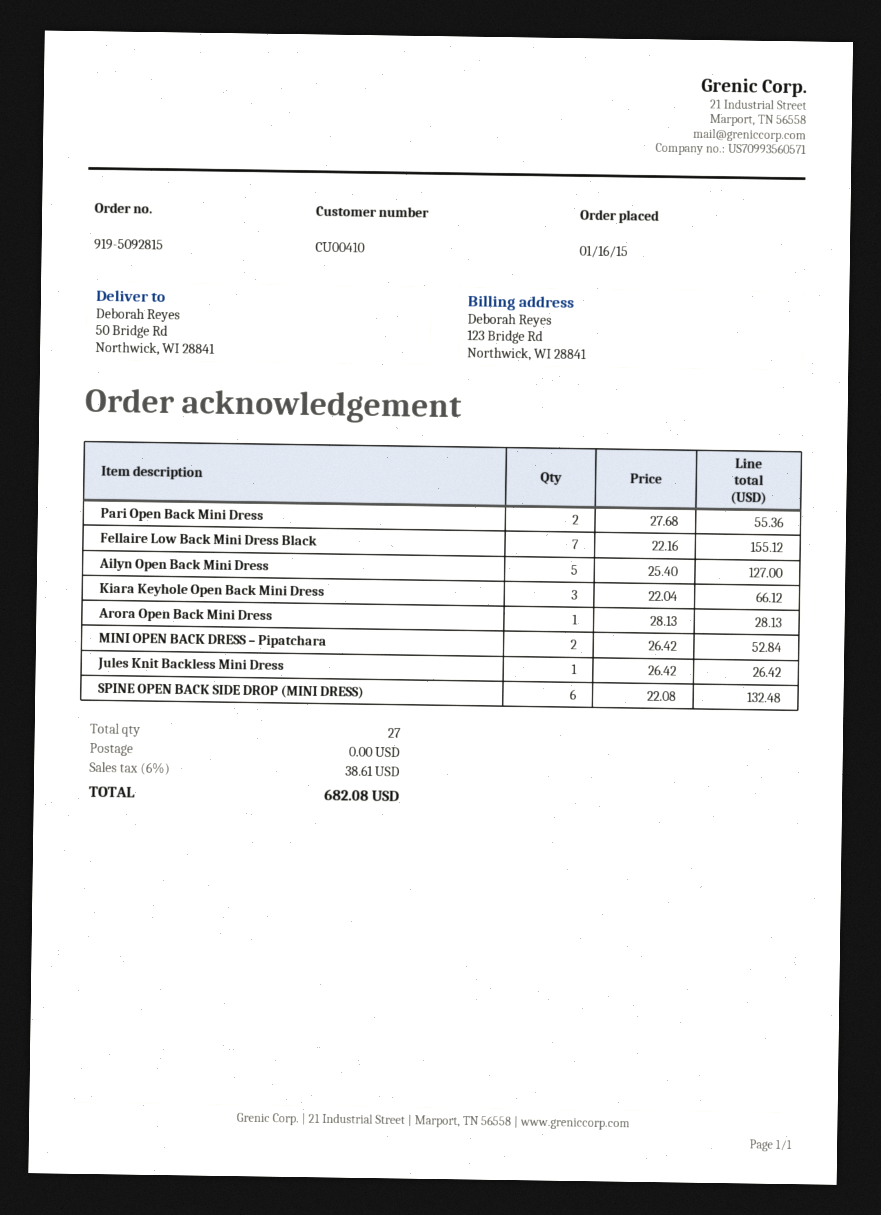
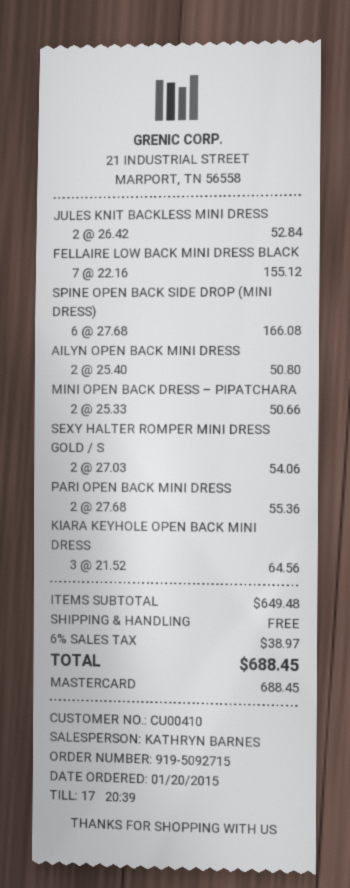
order number: 919-5092815 -> 919-5092715
order date: 2015-01-16 -> 2015-01-20
Ailyn Open Back Mini Dress: 5 x 25.40 = 127.00 -> 2 x 25.40 = 50.80
Kiara Keyhole Open Back Mini Dress: 3 x 22.04 = 66.12 -> 3 x 21.52 = 64.56
Arora Open Back Mini Dress: 1 x 28.13 = 28.13 -> none
MINI OPEN BACK DRESS – Pipatchara: 2 x 26.42 = 52.84 -> 2 x 25.33 = 50.66
Jules Knit Backless Mini Dress: 1 x 26.42 = 26.42 -> 2 x 26.42 = 52.84
SPINE OPEN BACK SIDE DROP (MINI DRESS): 6 x 22.08 = 132.48 -> 6 x 27.68 = 166.08
SEXY HALTER ROMPER MINI DRESS GOLD / S: none -> 2 x 27.03 = 54.06
tax: 6% = 38.61 -> 6% = 38.97
total: 682.08 -> 688.45

